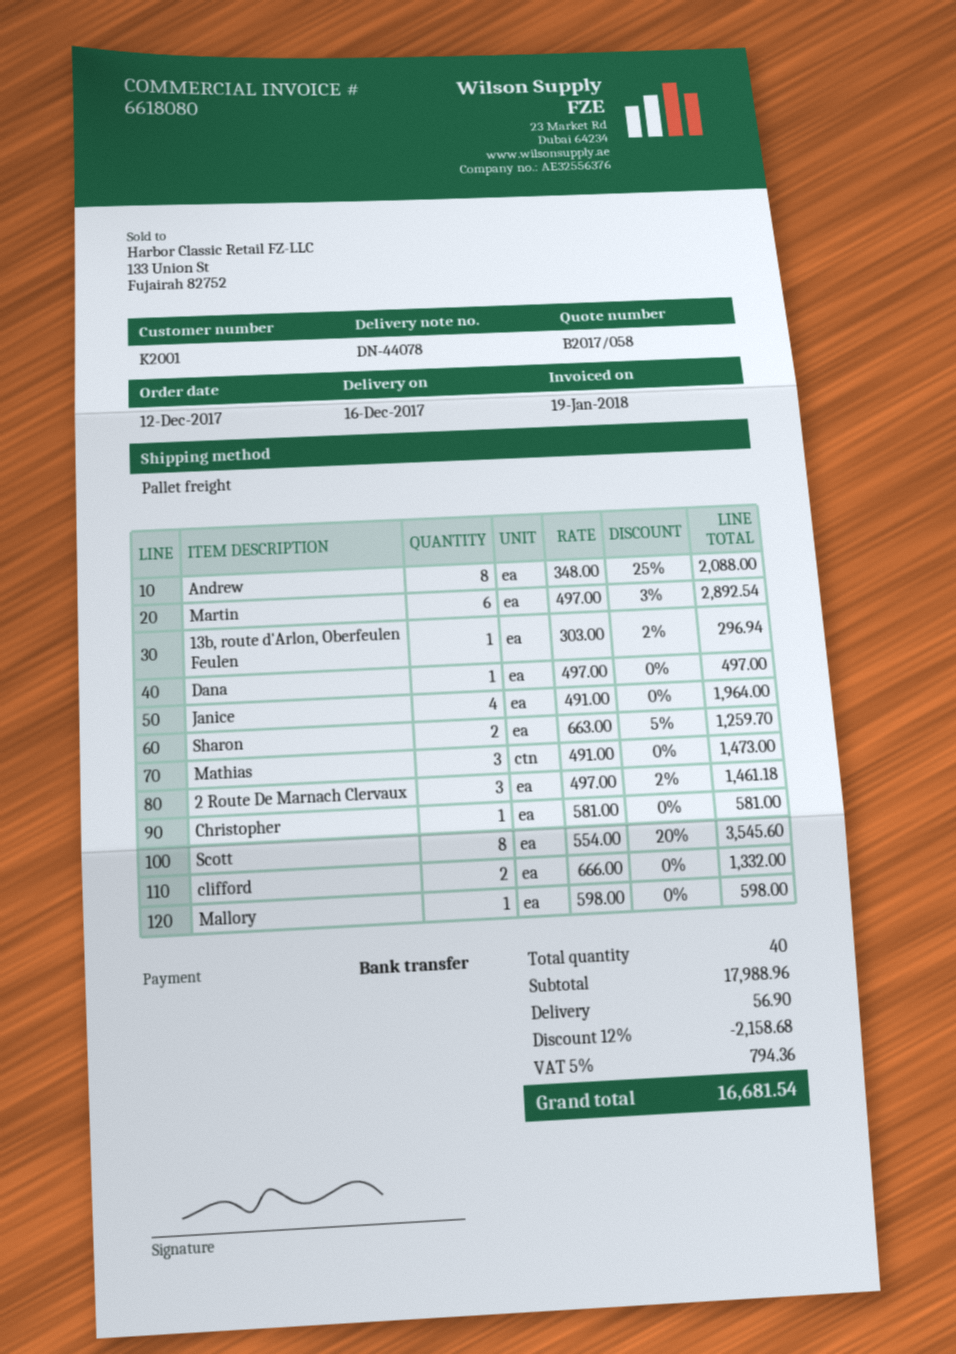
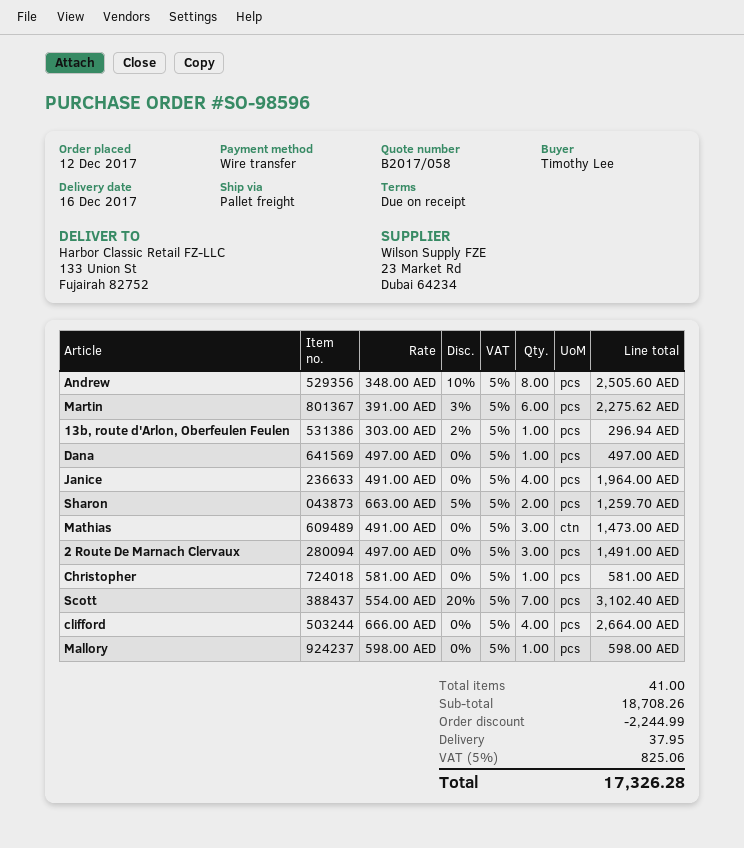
Andrew: 8 x 348.00 - 25% = 2088.00 -> 8 x 348.00 - 10% = 2505.60
Martin: 6 x 497.00 - 3% = 2892.54 -> 6 x 391.00 - 3% = 2275.62
2 Route De Marnach Clervaux: 3 x 497.00 - 2% = 1461.18 -> 3 x 497.00 = 1491.00
Scott: 8 x 554.00 - 20% = 3545.60 -> 7 x 554.00 - 20% = 3102.40
clifford: 2 x 666.00 = 1332.00 -> 4 x 666.00 = 2664.00
total quantity: 40 -> 41
subtotal: 17988.96 -> 18708.26
discount: 2158.68 -> 2244.99
shipping: 56.90 -> 37.95
tax: 5% = 794.36 -> 5% = 825.06
total: 16681.54 -> 17326.28

